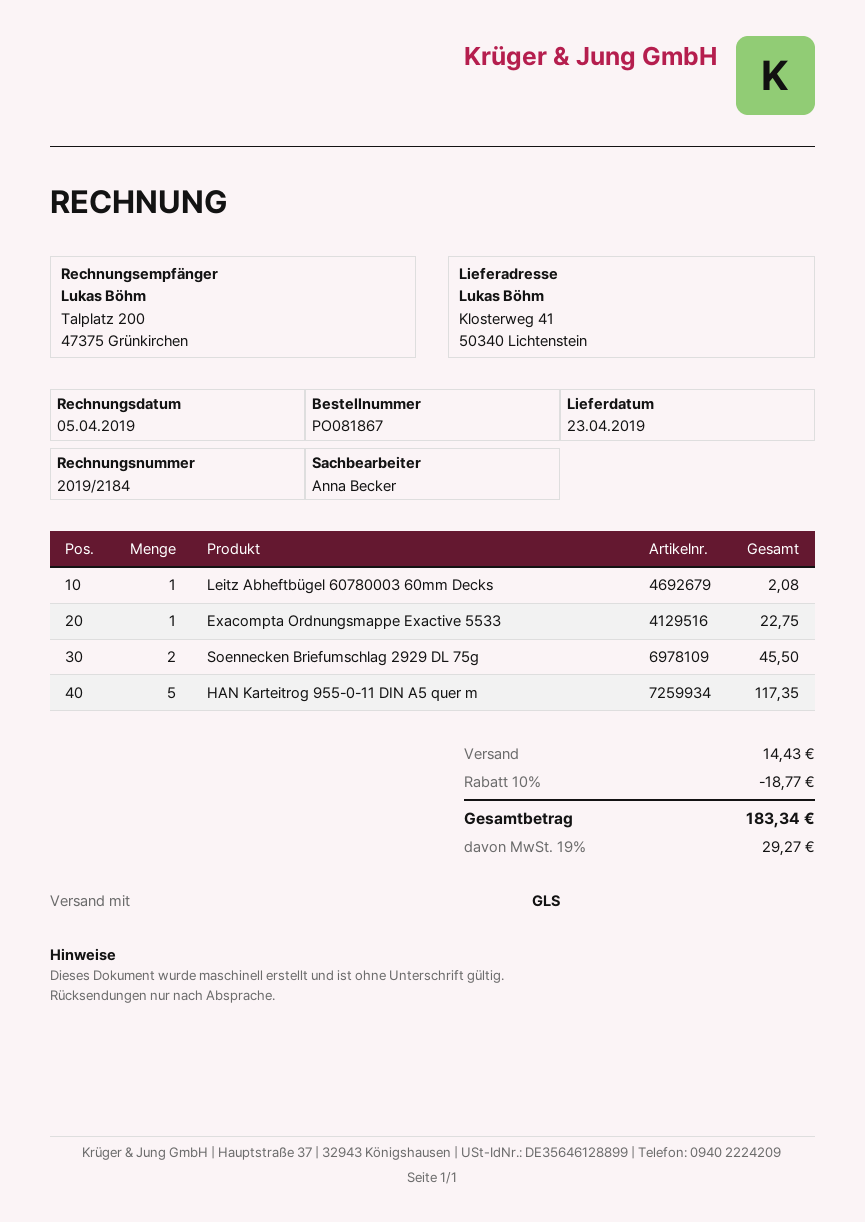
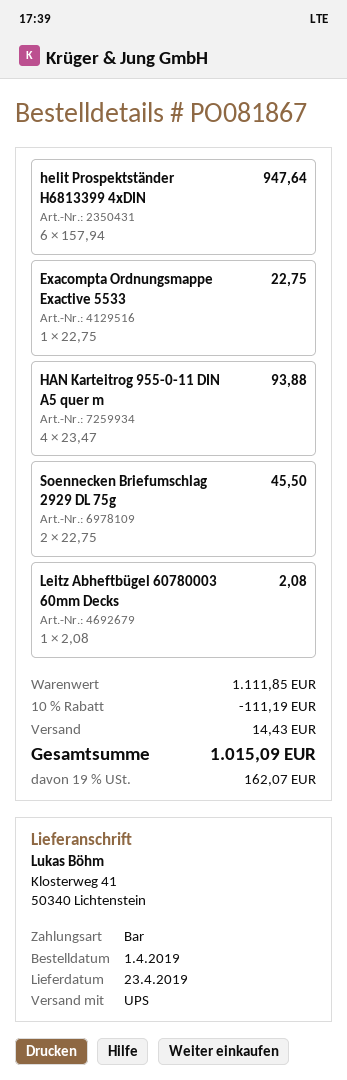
shipping method: GLS -> UPS
HAN Karteitrog 955-0-11 DIN A5 quer m: 5 for 117.35 -> 4 for 93.88
helit Prospektständer H6813399 4xDIN: none -> 6 for 947.64
discount: 10% = 18.77 -> 10% = 111.19
tax: 19% = 29.27 -> 19% = 162.07
total: 183.34 -> 1015.09

